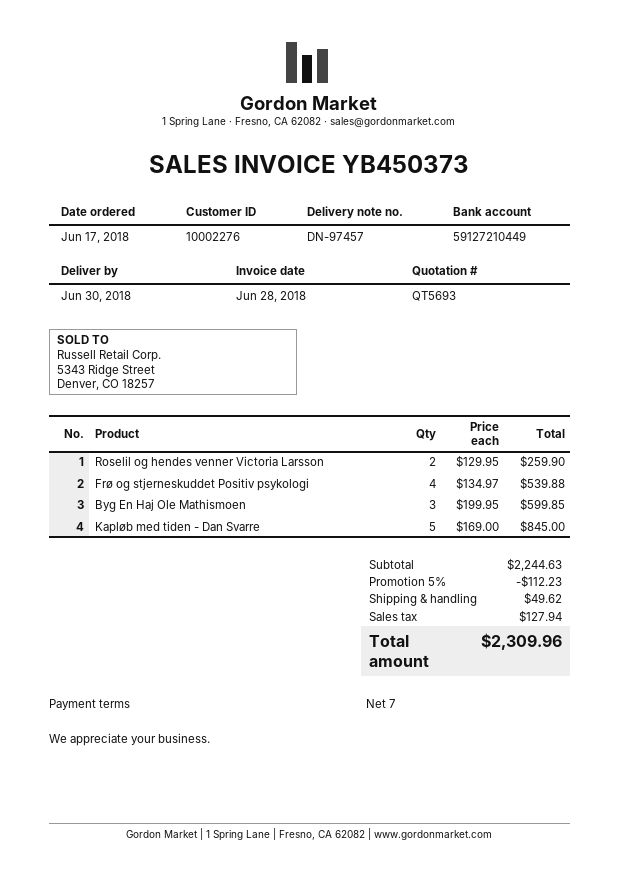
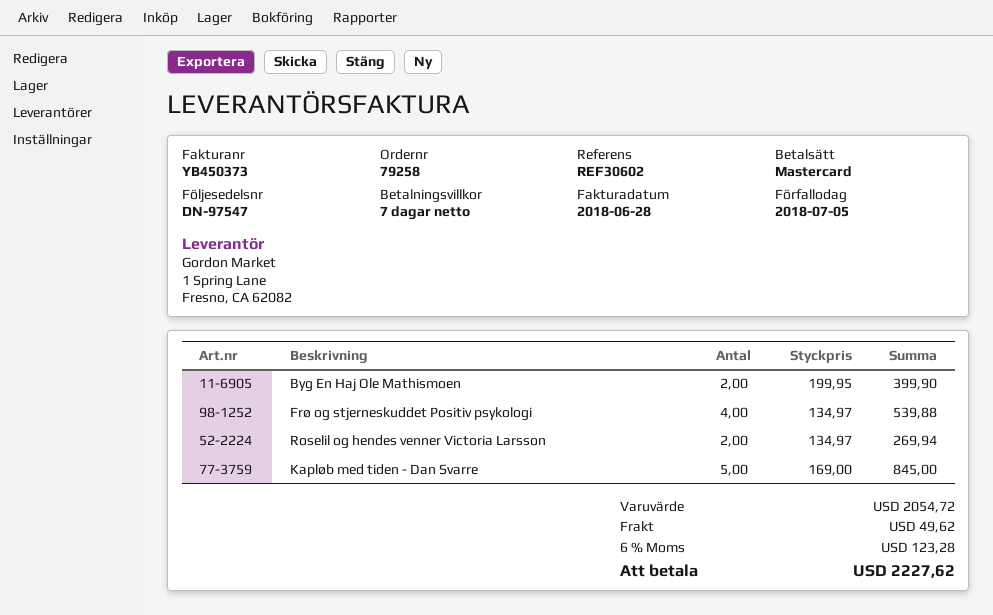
delivery note number: DN-97457 -> DN-97547
Roselil og hendes venner Victoria Larsson: 2 x 129.95 = 259.90 -> 2 x 134.97 = 269.94
Byg En Haj Ole Mathismoen: 3 x 199.95 = 599.85 -> 2 x 199.95 = 399.90
subtotal: 2244.63 -> 2054.72
discount: 5% = 112.23 -> none
tax: 127.94 -> 123.28
total: 2309.96 -> 2227.62

